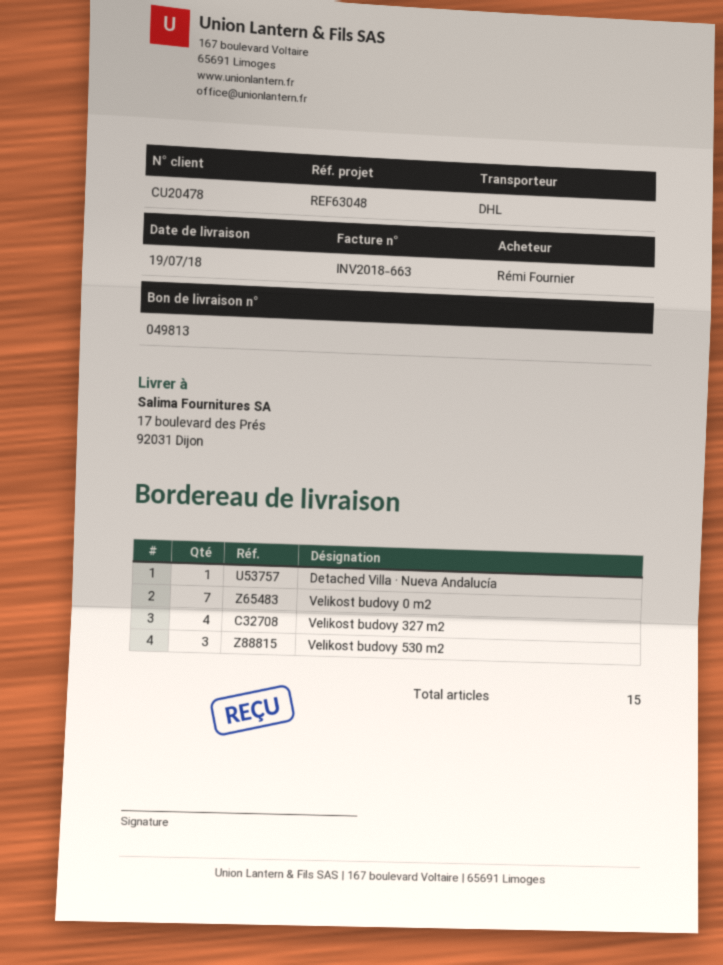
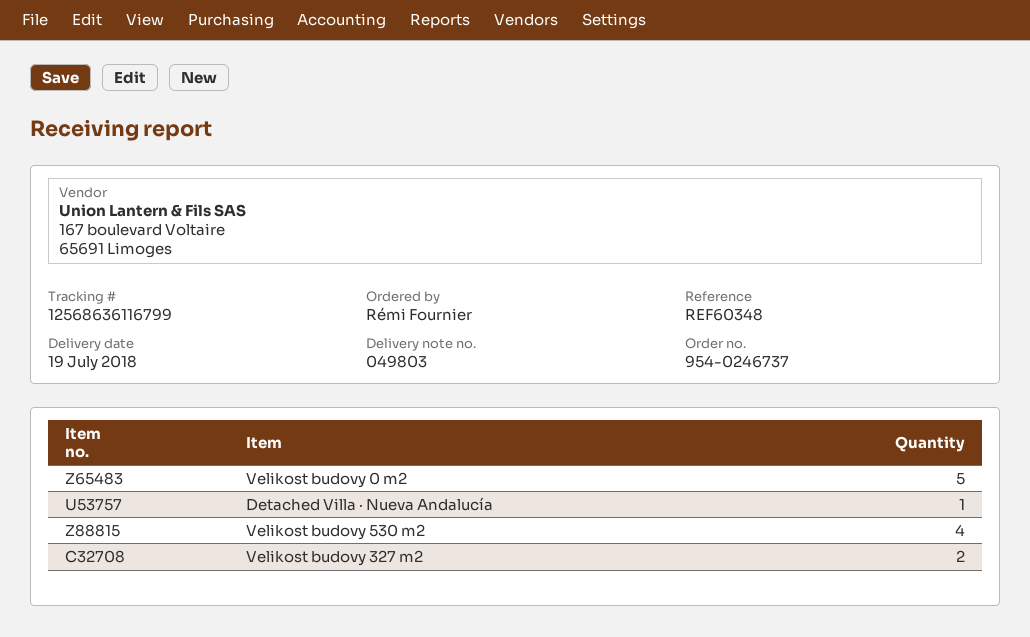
delivery note number: 049813 -> 049803
reference: REF63048 -> REF60348
Velikost budovy 0 m2: 7 -> 5
Velikost budovy 327 m2: 4 -> 2
Velikost budovy 530 m2: 3 -> 4

